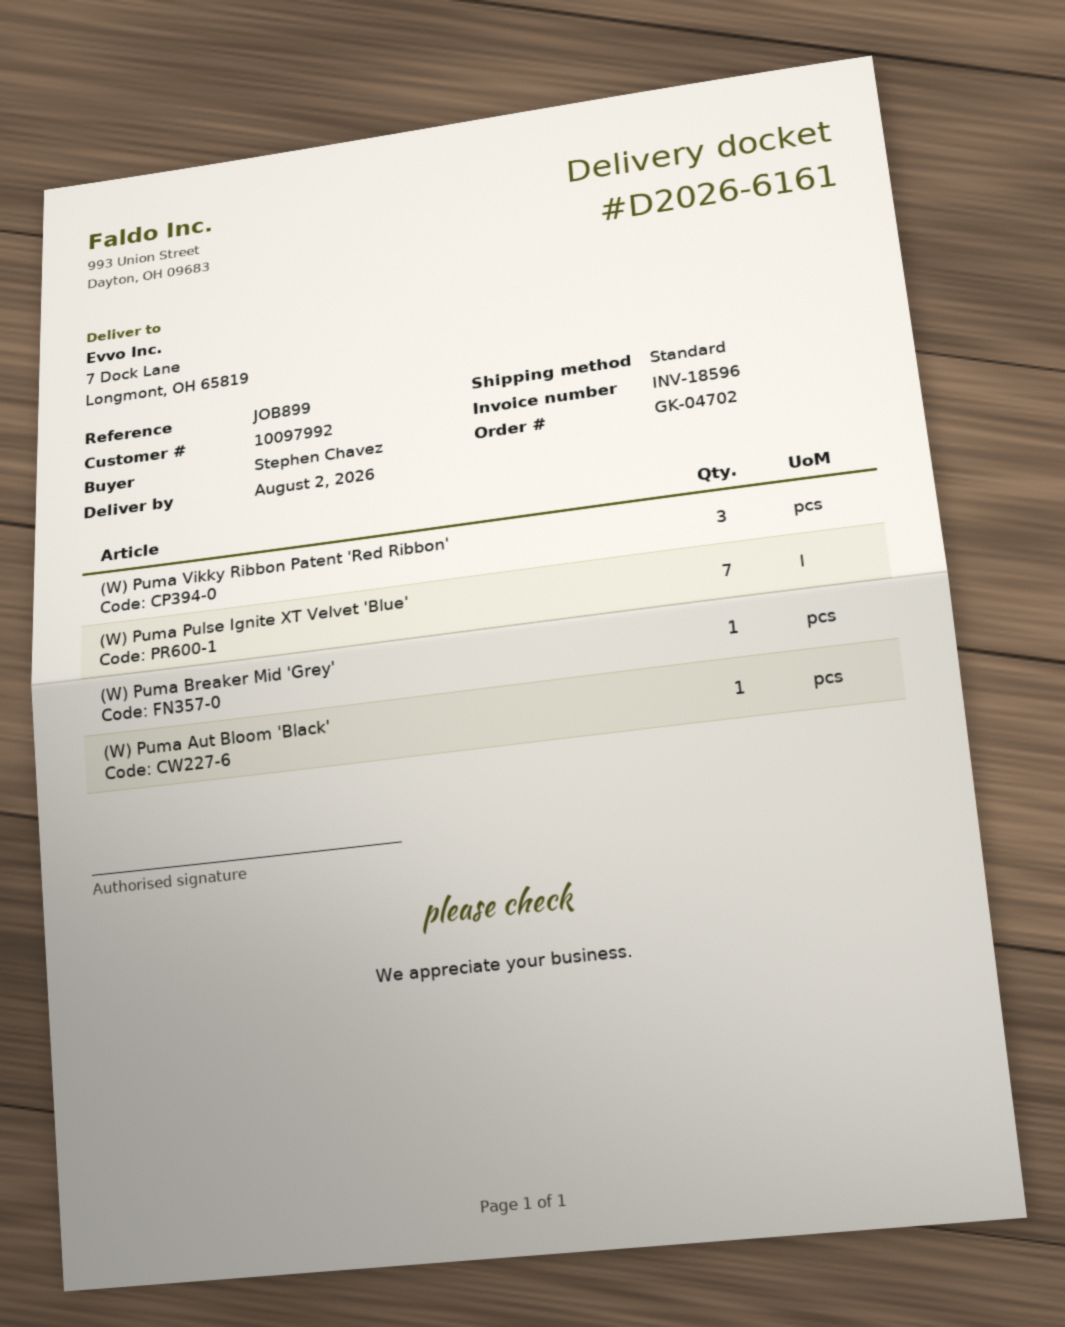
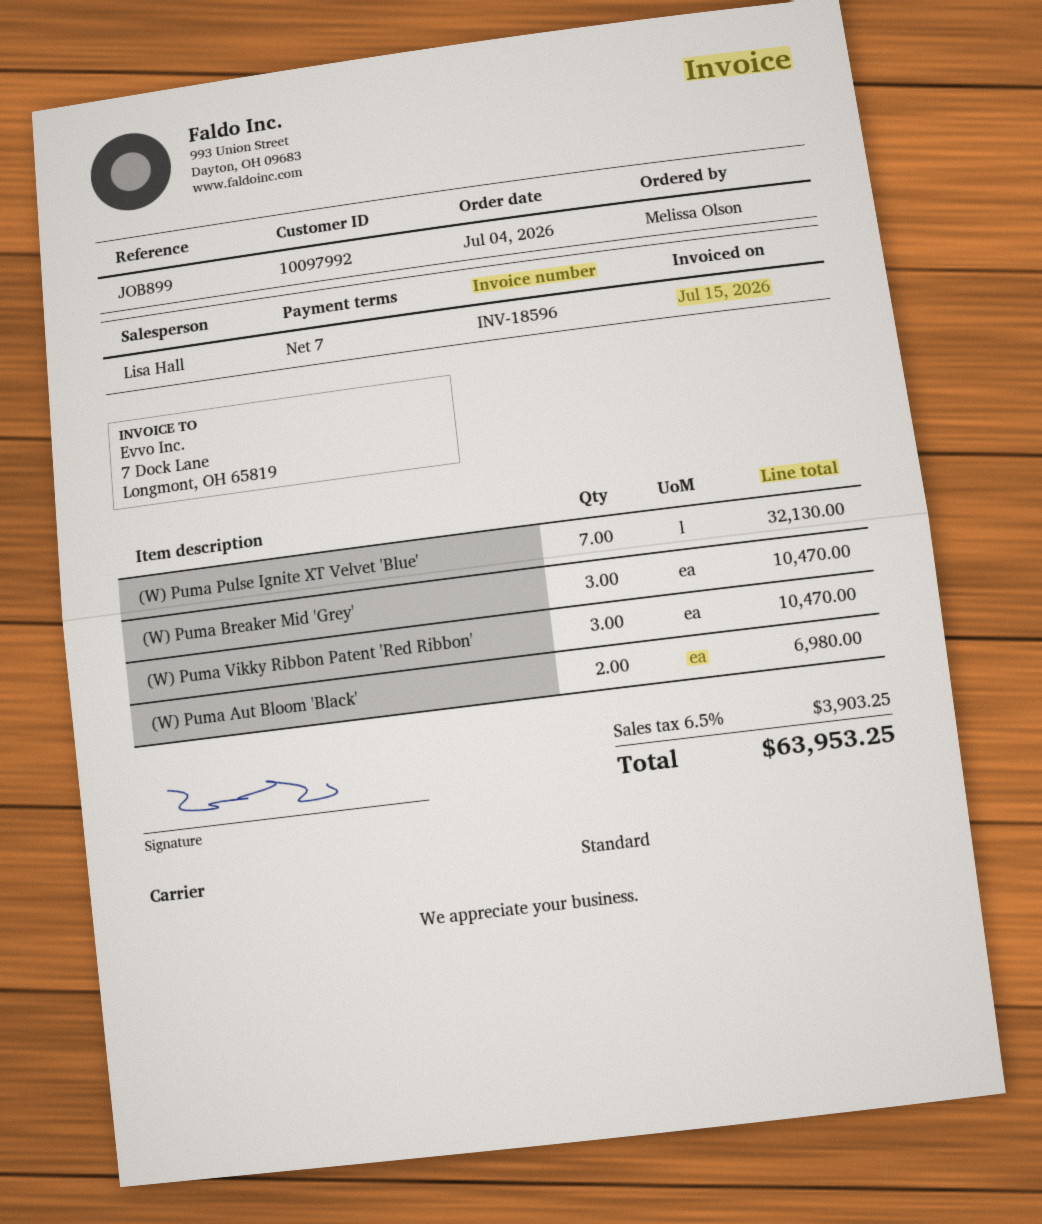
ordered by: Stephen Chavez -> Melissa Olson
(W) Puma Breaker Mid 'Grey': 1 -> 3
(W) Puma Aut Bloom 'Black': 1 -> 2

